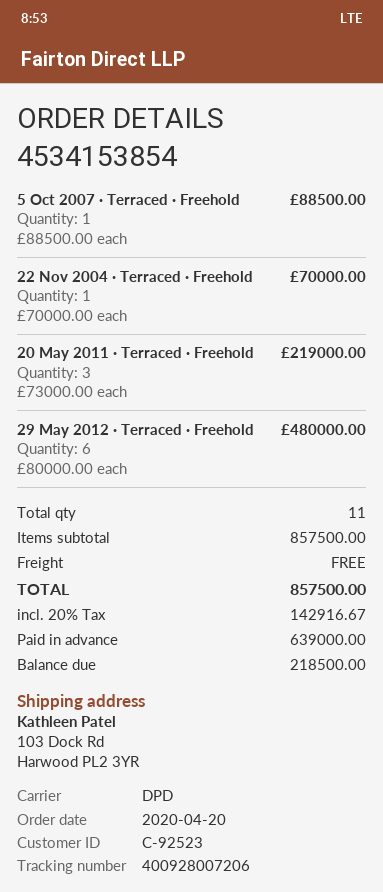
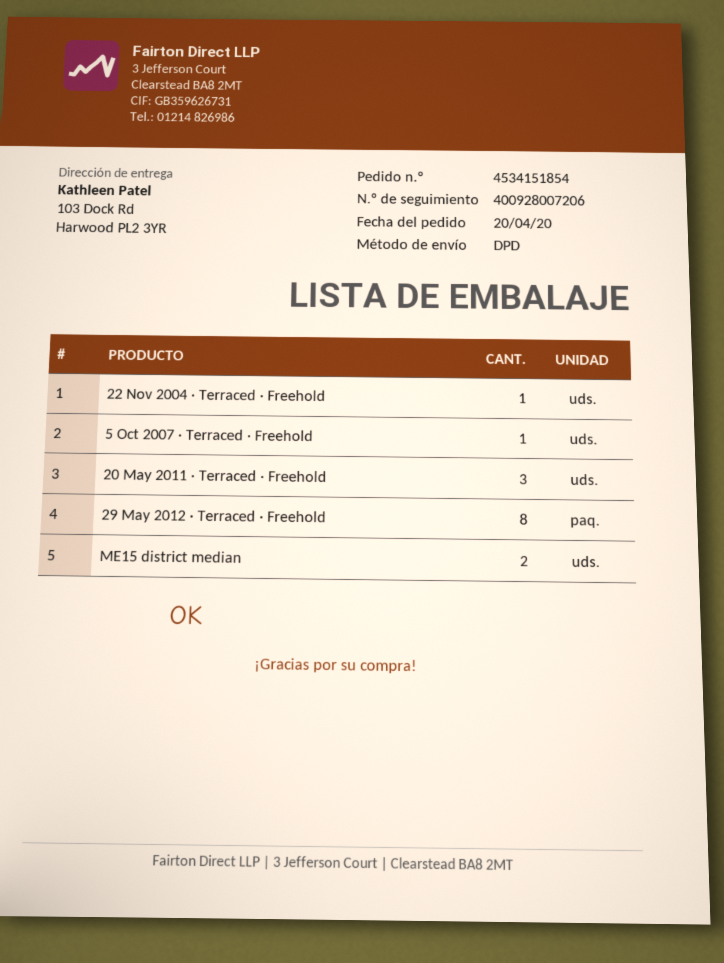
order number: 4534153854 -> 4534151854
29 May 2012 · Terraced · Freehold: 6 -> 8
ME15 district median: none -> 2

